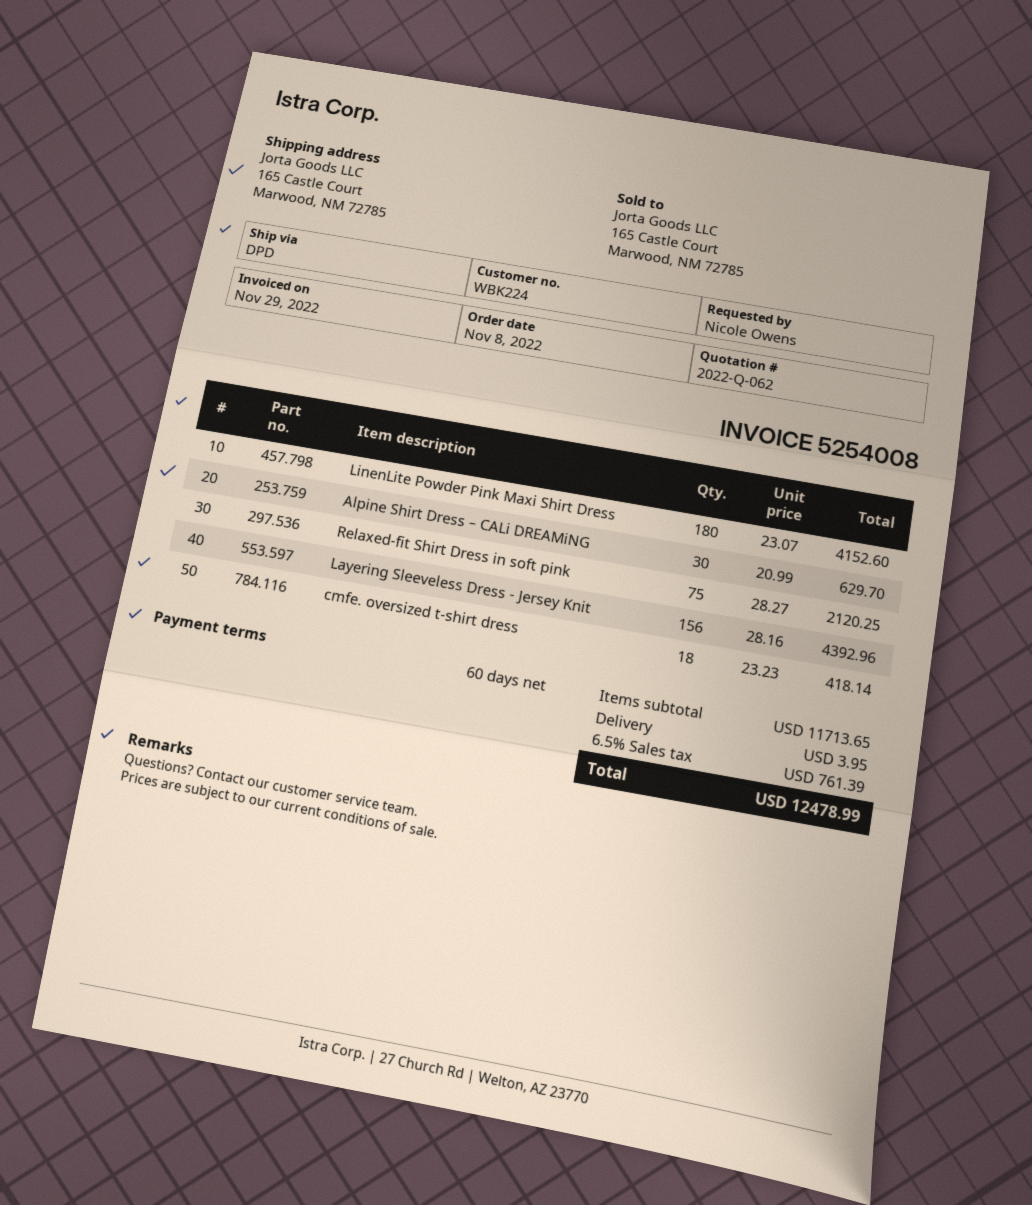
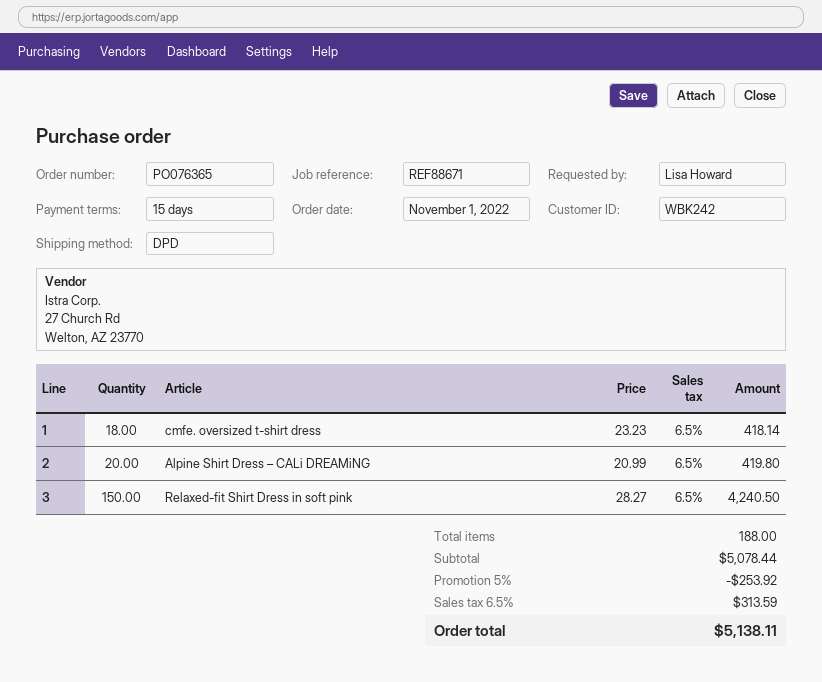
order date: 2022-11-08 -> 2022-11-01
payment terms: 60 days -> 15 days
customer number: WBK224 -> WBK242
ordered by: Nicole Owens -> Lisa Howard
LinenLite Powder Pink Maxi Shirt Dress: 180 x 23.07 = 4152.60 -> none
Alpine Shirt Dress – CALi DREAMiNG: 30 x 20.99 = 629.70 -> 20 x 20.99 = 419.80
Relaxed-fit Shirt Dress in soft pink: 75 x 28.27 = 2120.25 -> 150 x 28.27 = 4240.50
Layering Sleeveless Dress - Jersey Knit: 156 x 28.16 = 4392.96 -> none
subtotal: 11713.65 -> 5078.44
discount: none -> 5% = 253.92
shipping: 3.95 -> none
tax: 6.5% = 761.39 -> 6.5% = 313.59
total: 12478.99 -> 5138.11

